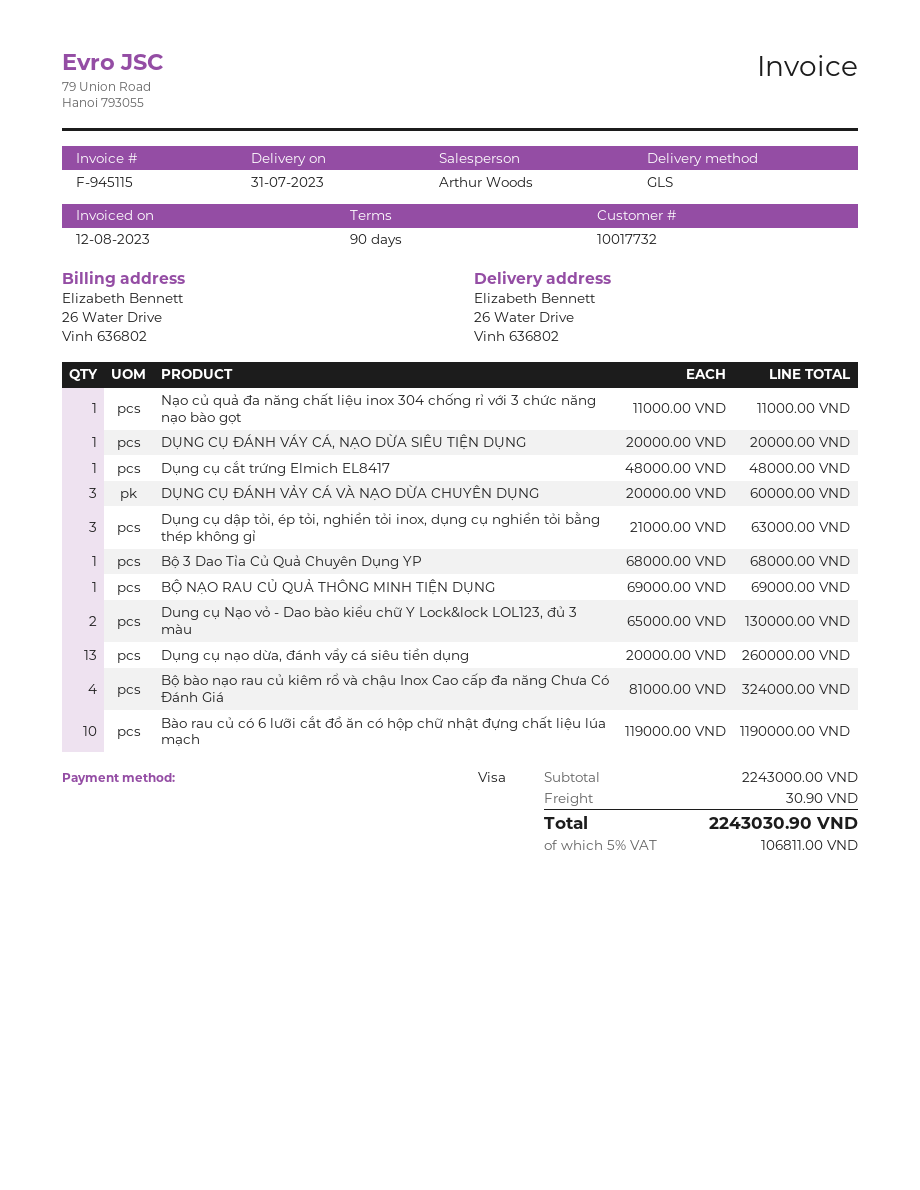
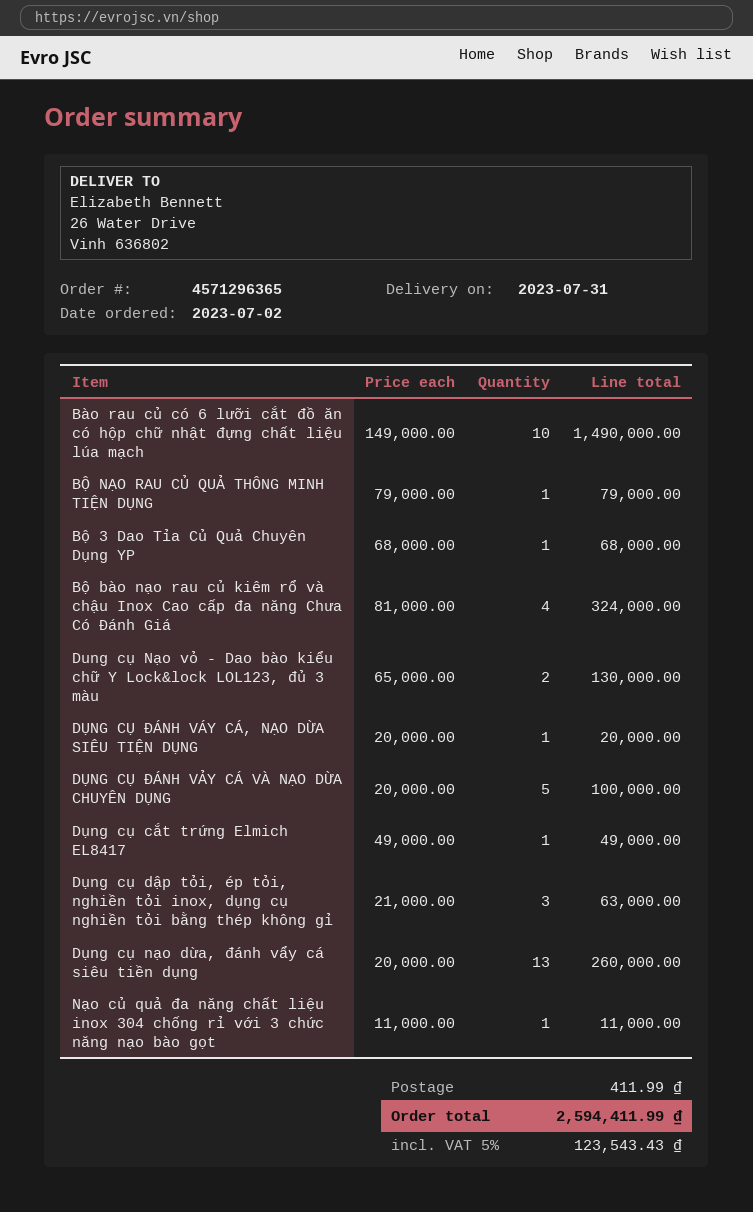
Dụng cụ cắt trứng Elmich EL8417: 1 x 48000.00 = 48000.00 -> 1 x 49000.00 = 49000.00
DỤNG CỤ ĐÁNH VẢY CÁ VÀ NẠO DỪA CHUYÊN DỤNG: 3 x 20000.00 = 60000.00 -> 5 x 20000.00 = 100000.00
BỘ NẠO RAU CỦ QUẢ THÔNG MINH TIỆN DỤNG: 1 x 69000.00 = 69000.00 -> 1 x 79000.00 = 79000.00
Bào rau củ có 6 lưỡi cắt đồ ăn có hộp chữ nhật đựng chất liệu lúa mạch: 10 x 119000.00 = 1190000.00 -> 10 x 149000.00 = 1490000.00
shipping: 30.90 -> 411.99
tax: 5% = 106811.00 -> 5% = 123543.43
total: 2243030.90 -> 2594411.99

